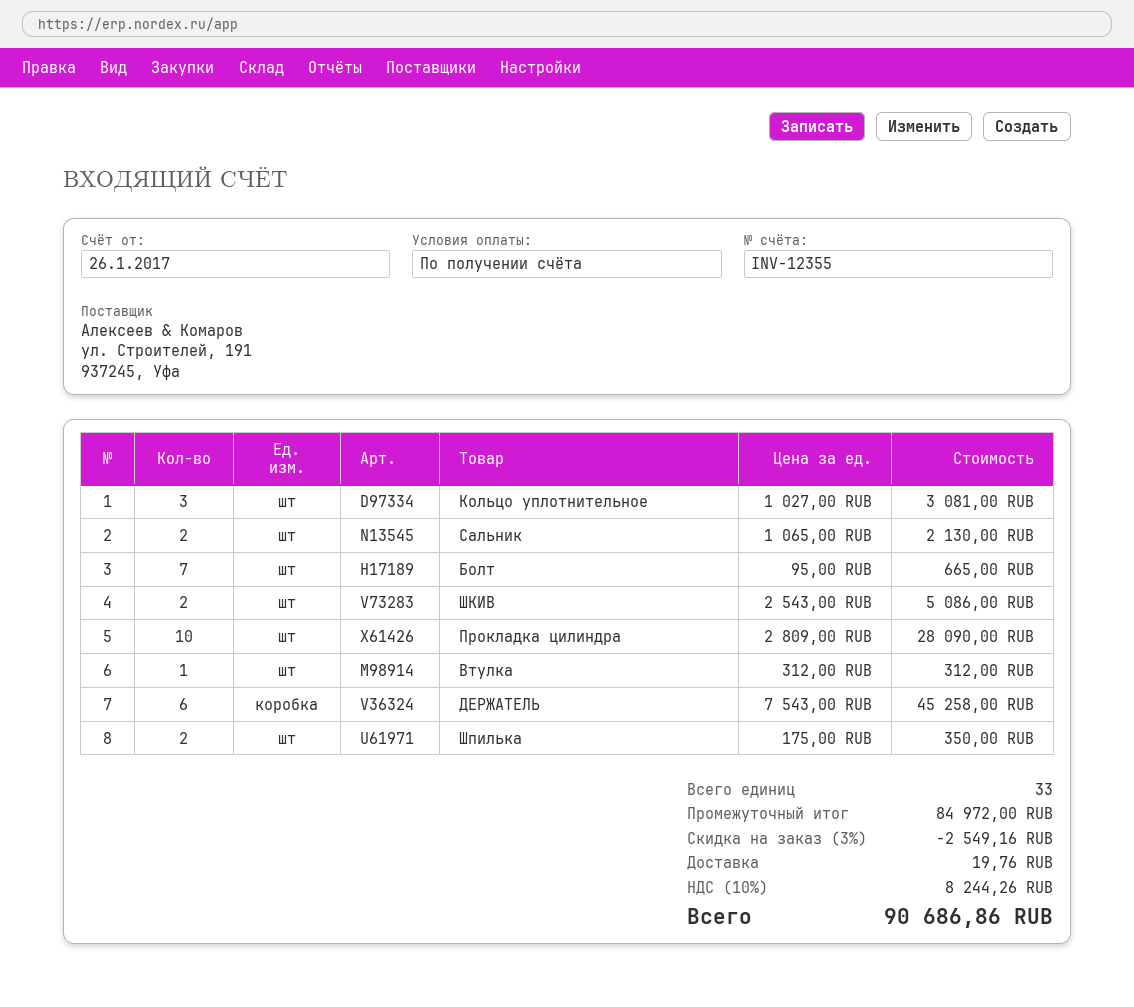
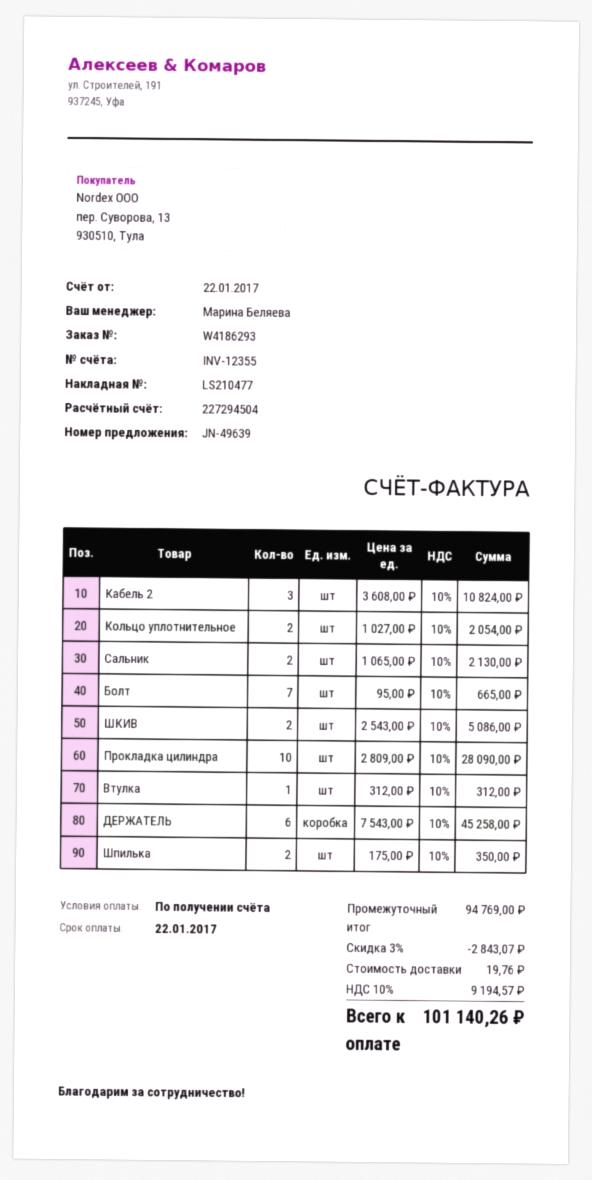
invoice date: 2017-01-26 -> 2017-01-22
Кольцо уплотнительное: 3 x 1027.00 = 3081.00 -> 2 x 1027.00 = 2054.00
Кабель 2: none -> 3 x 3608.00 = 10824.00
subtotal: 84972.00 -> 94769.00
discount: 3% = 2549.16 -> 3% = 2843.07
tax: 10% = 8244.26 -> 10% = 9194.57
total: 90686.86 -> 101140.26

